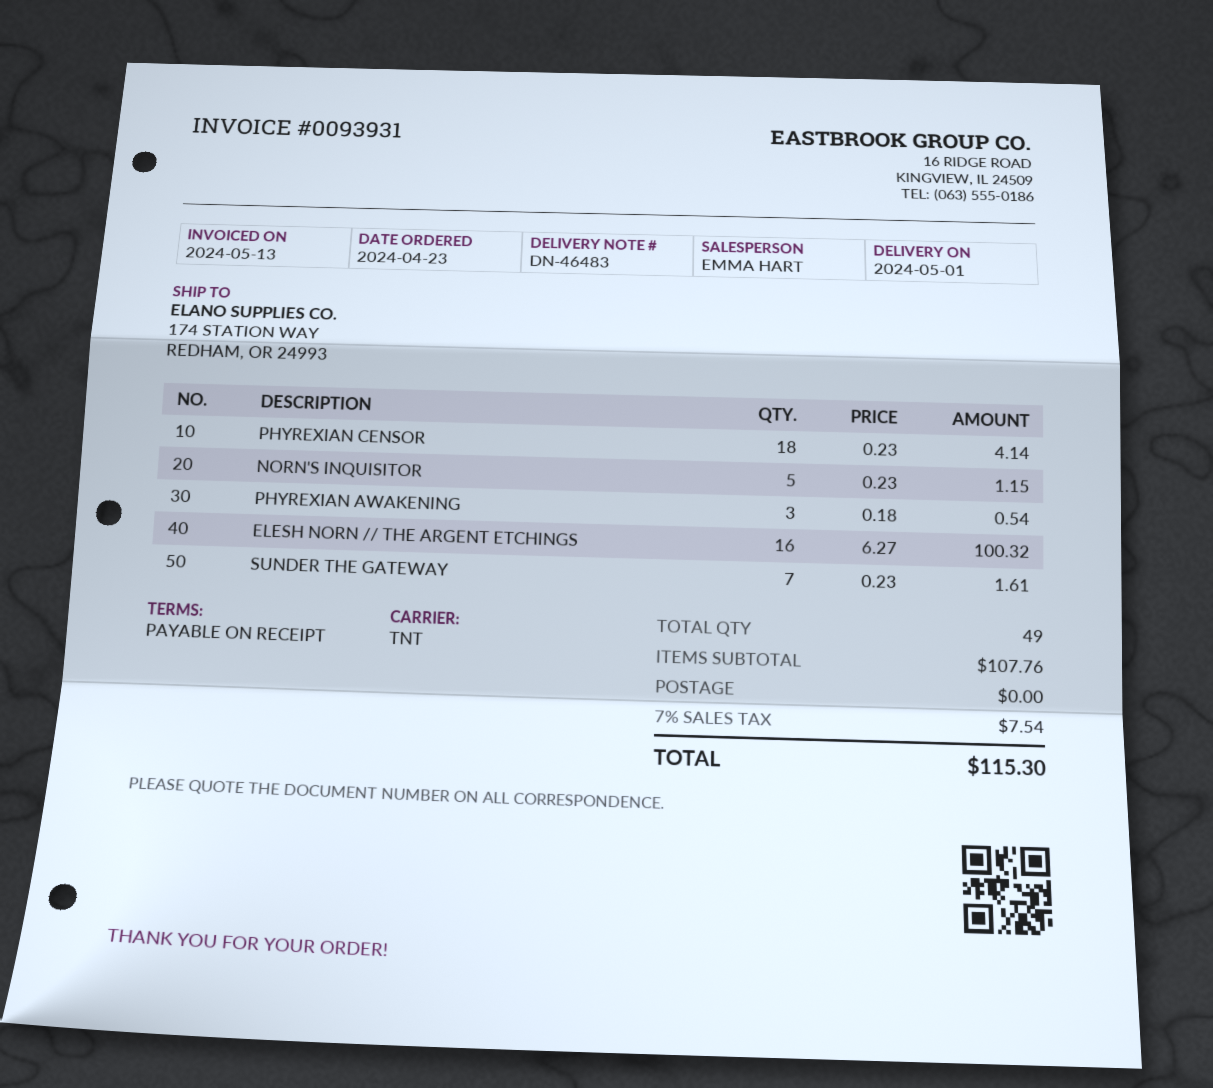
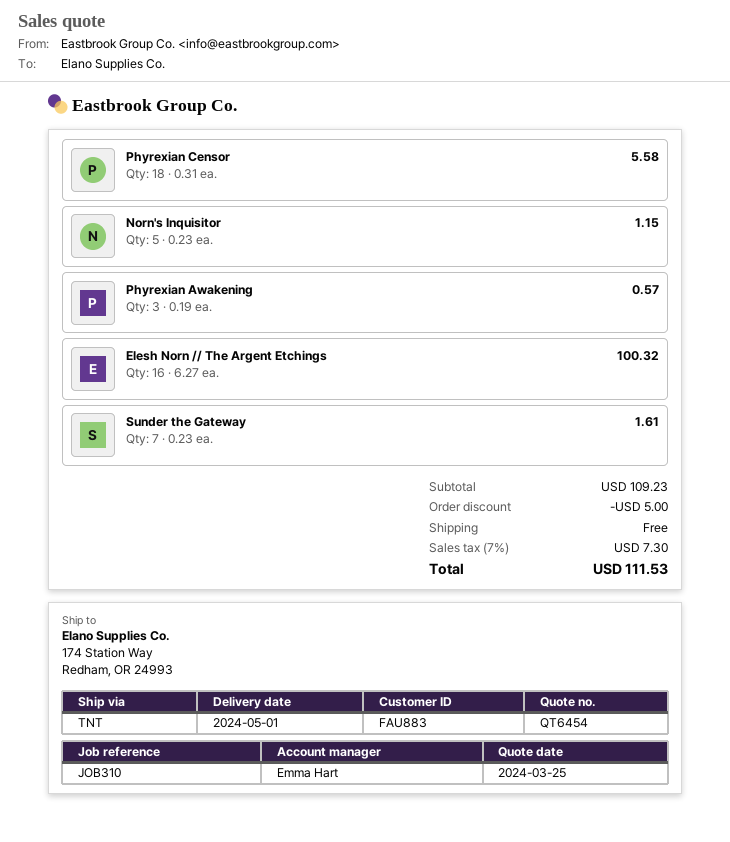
PHYREXIAN CENSOR: 18 x 0.23 = 4.14 -> 18 x 0.31 = 5.58
PHYREXIAN AWAKENING: 3 x 0.18 = 0.54 -> 3 x 0.19 = 0.57
subtotal: 107.76 -> 109.23
discount: none -> 5.00
tax: 7% = 7.54 -> 7% = 7.30
total: 115.30 -> 111.53

